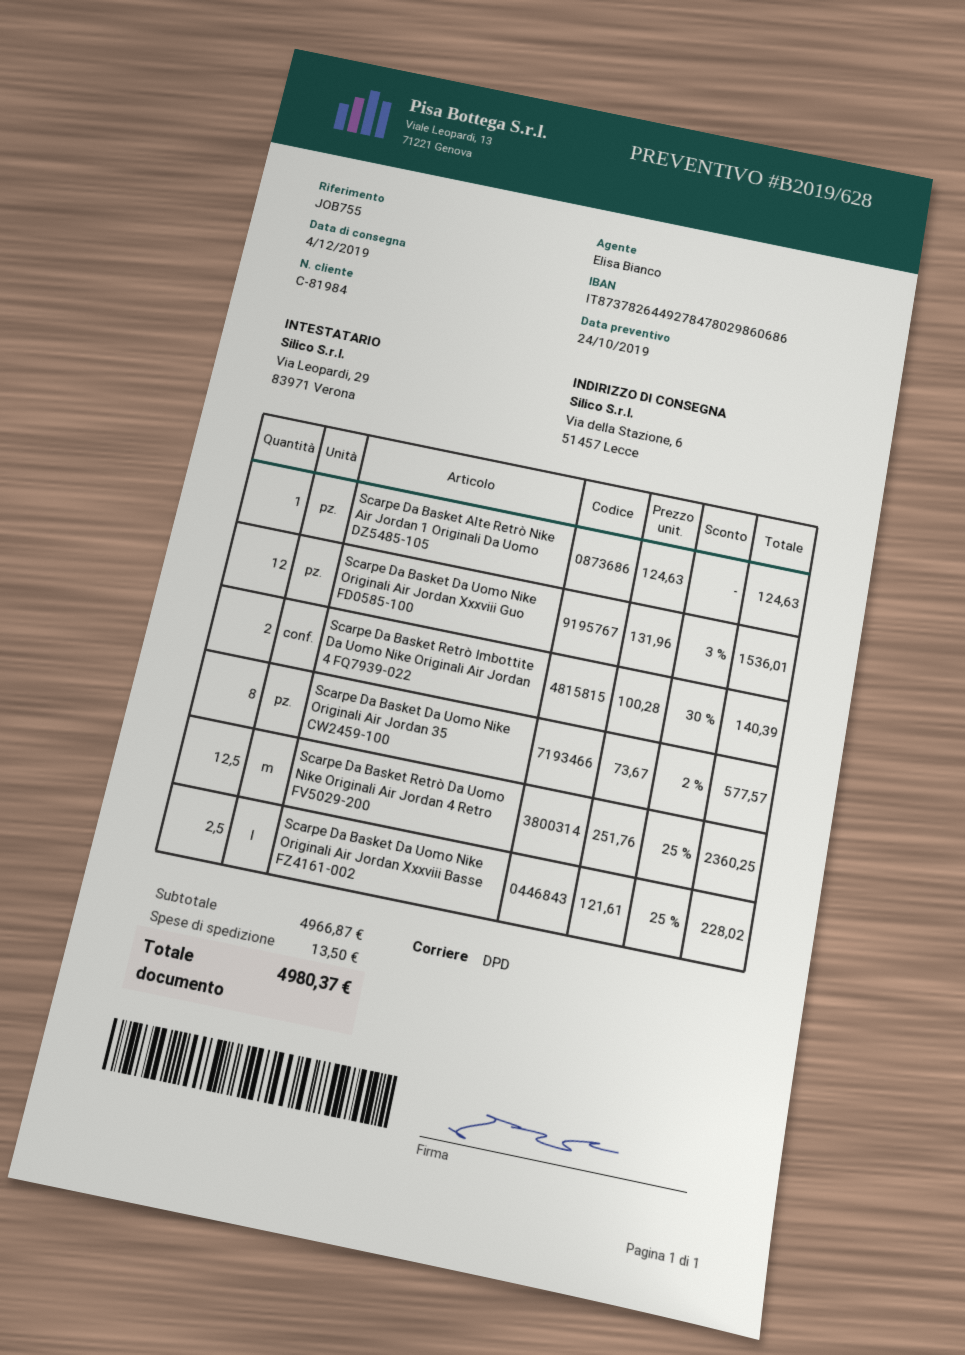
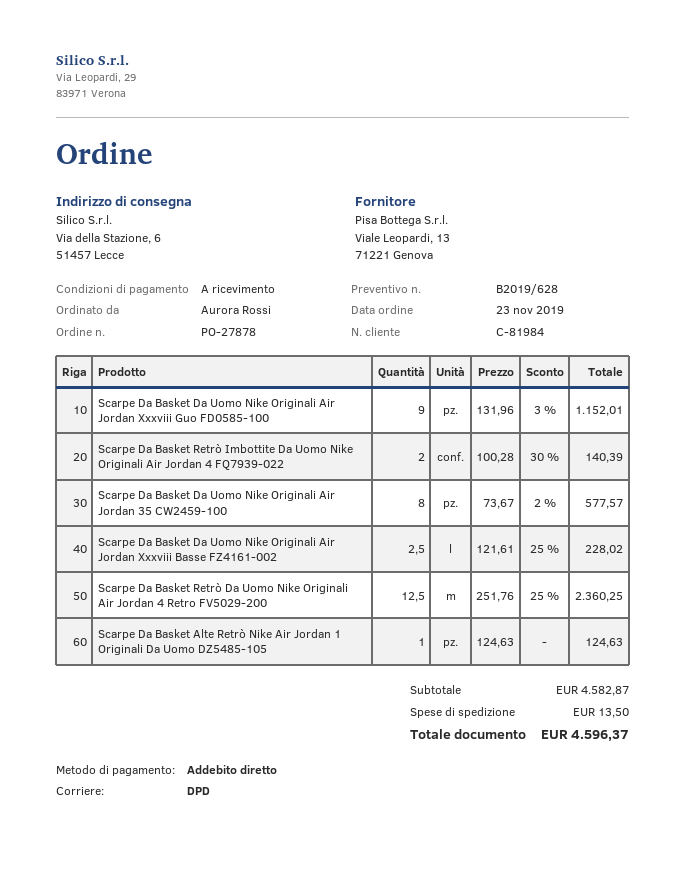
Scarpe Da Basket Da Uomo Nike Originali Air Jordan Xxxviii Guo FD0585-100: 12 x 131.96 - 3% = 1536.01 -> 9 x 131.96 - 3% = 1152.01
subtotal: 4966.87 -> 4582.87
total: 4980.37 -> 4596.37

